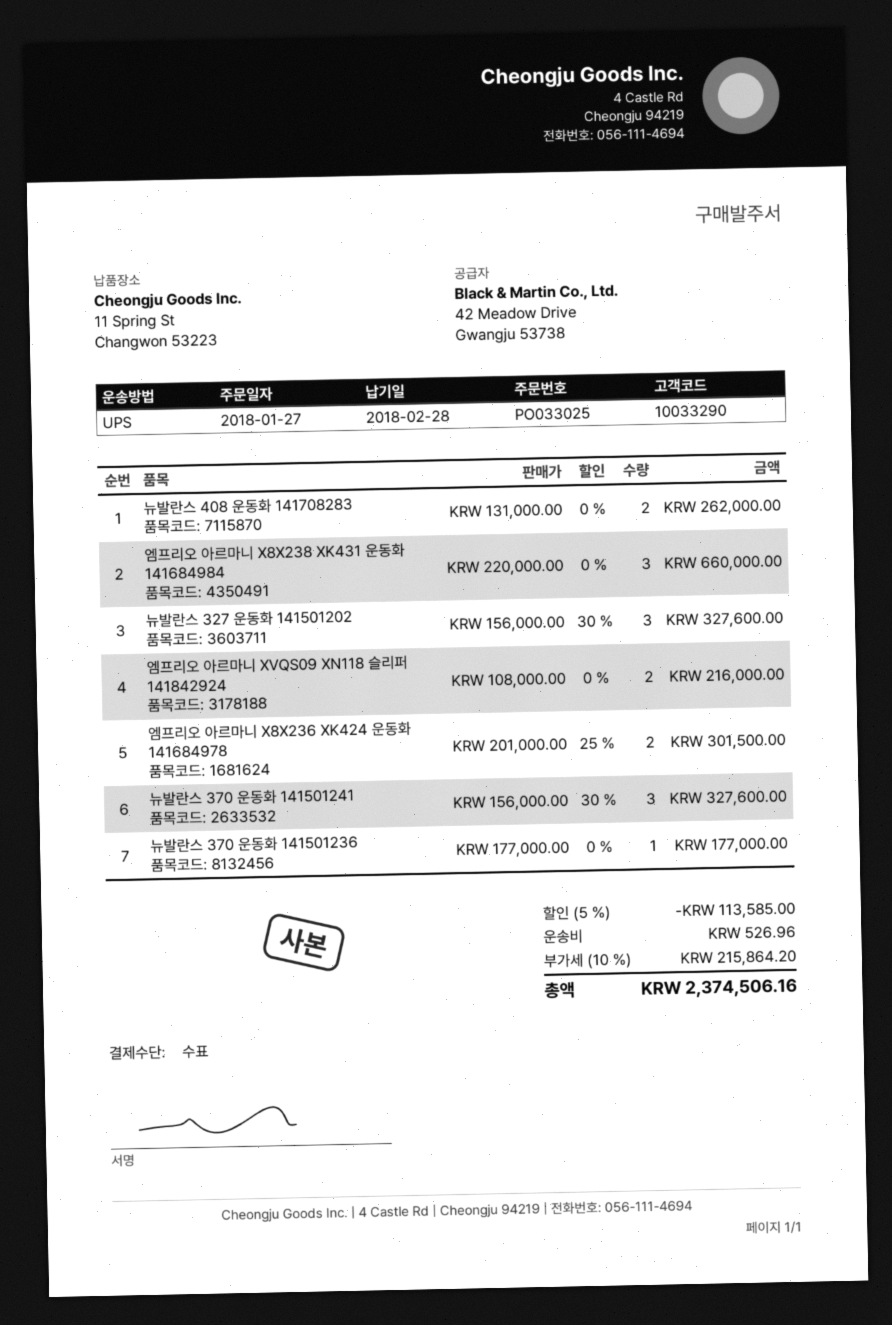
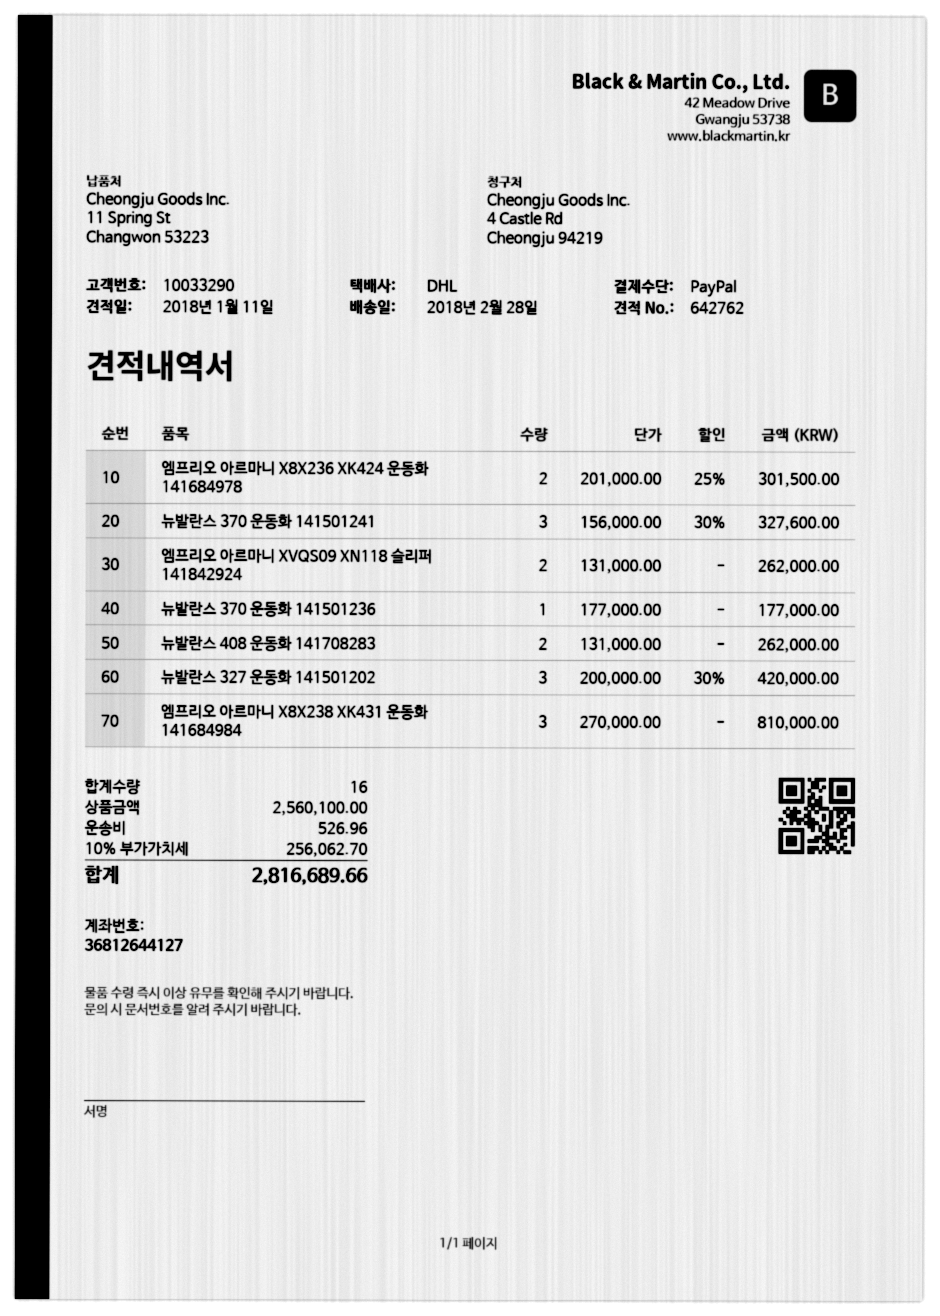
payment method: cheque -> PayPal
shipping method: UPS -> DHL
엠프리오 아르마니 X8X238 XK431 운동화 141684984: 3 x 220000.00 = 660000.00 -> 3 x 270000.00 = 810000.00
뉴발란스 327 운동화 141501202: 3 x 156000.00 - 30% = 327600.00 -> 3 x 200000.00 - 30% = 420000.00
엠프리오 아르마니 XVQS09 XN118 슬리퍼 141842924: 2 x 108000.00 = 216000.00 -> 2 x 131000.00 = 262000.00
discount: 5% = 113585.00 -> none
tax: 10% = 215864.20 -> 10% = 256062.70
total: 2374506.16 -> 2816689.66

